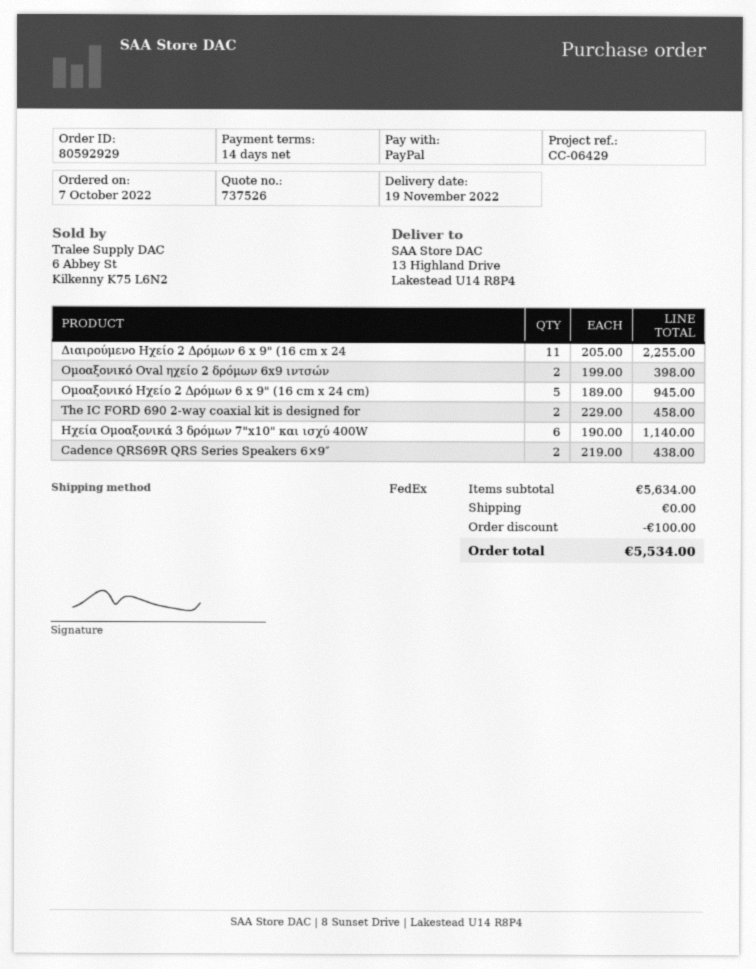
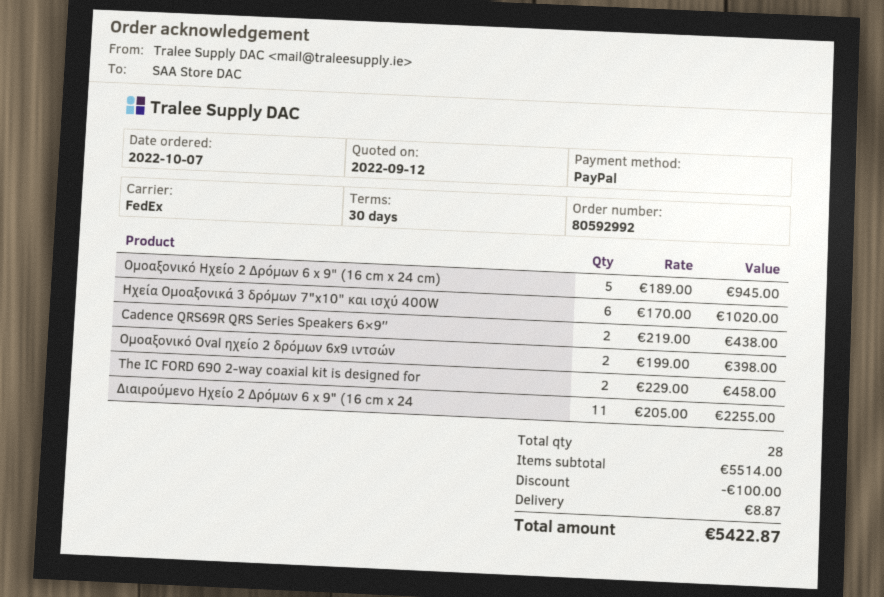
order number: 80592929 -> 80592992
payment terms: 14 days -> 30 days
Ηχεία Ομοαξονικά 3 δρόμων 7"x10" και ισχύ 400W: 6 x 190.00 = 1140.00 -> 6 x 170.00 = 1020.00
subtotal: 5634.00 -> 5514.00
shipping: 0.00 -> 8.87
total: 5534.00 -> 5422.87

